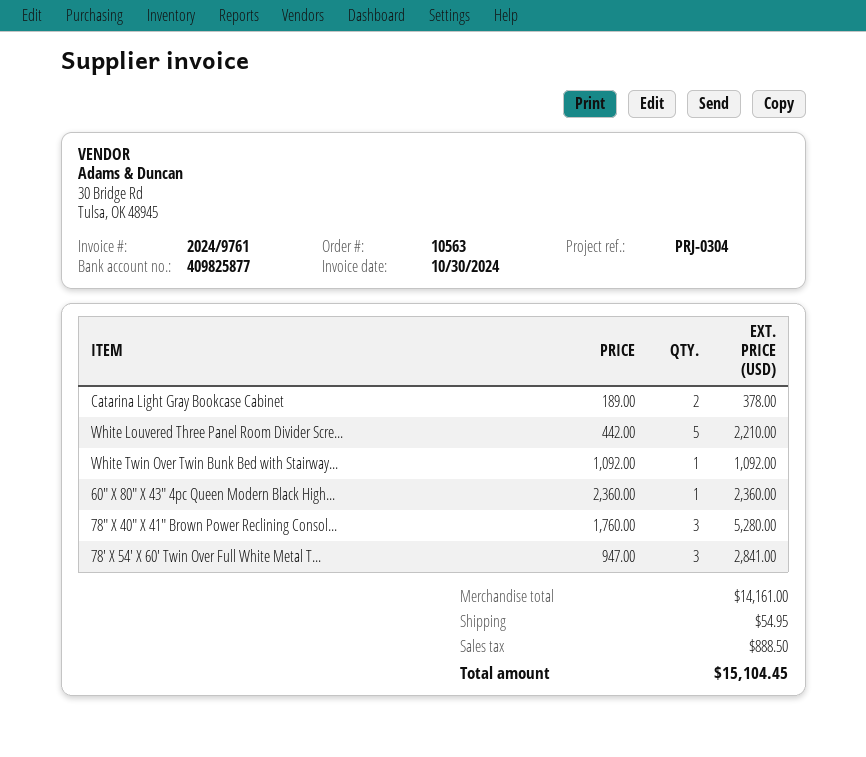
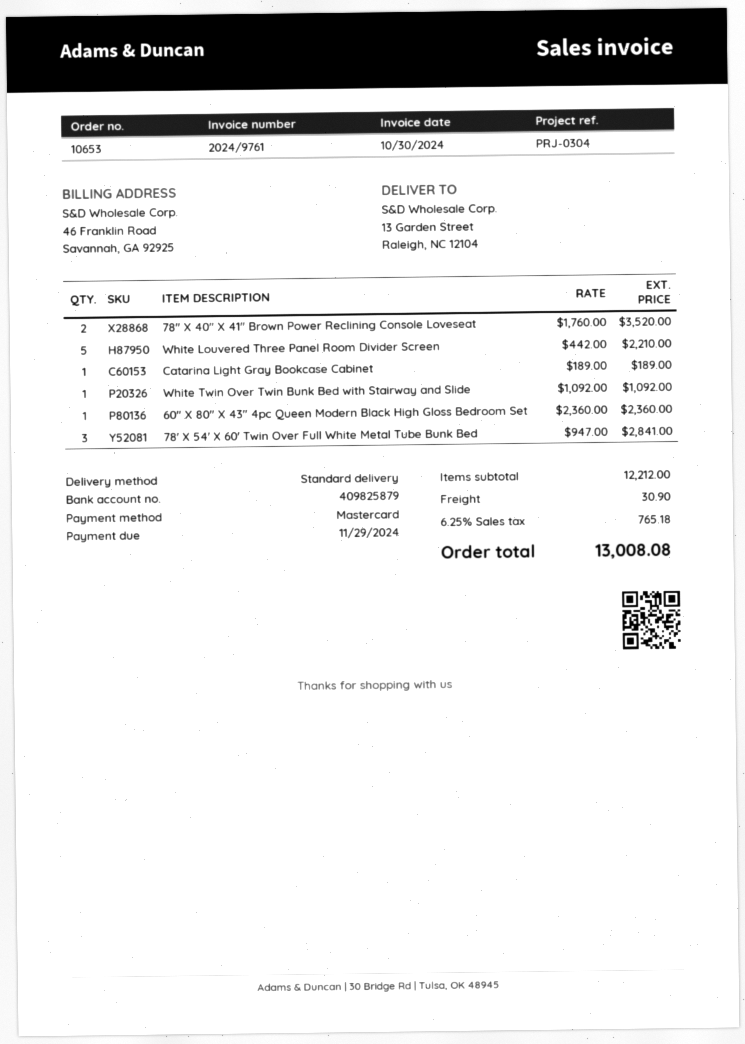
order number: 10563 -> 10653
bank account: 409825877 -> 409825879
Catarina Light Gray Bookcase Cabinet: 2 x 189.00 = 378.00 -> 1 x 189.00 = 189.00
78" X 40" X 41" Brown Power Reclining Consol...: 3 x 1760.00 = 5280.00 -> 2 x 1760.00 = 3520.00
subtotal: 14161.00 -> 12212.00
shipping: 54.95 -> 30.90
tax: 888.50 -> 765.18
total: 15104.45 -> 13008.08

